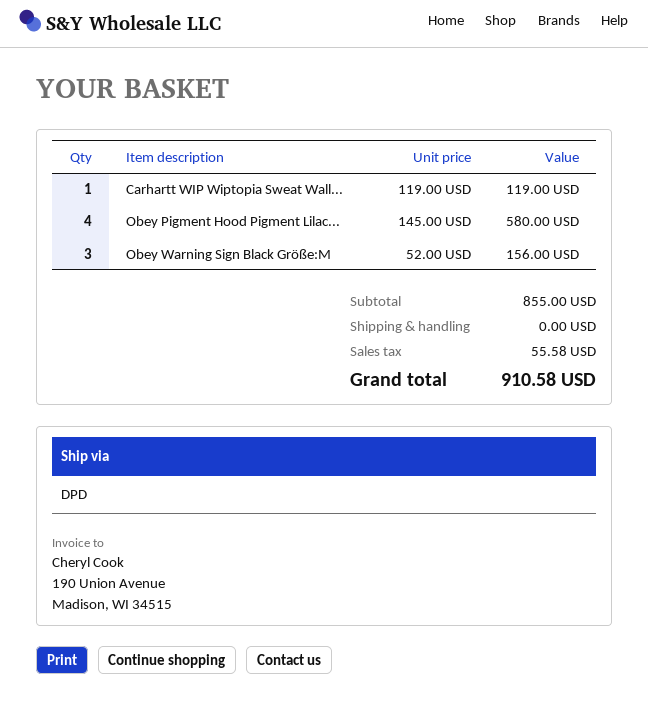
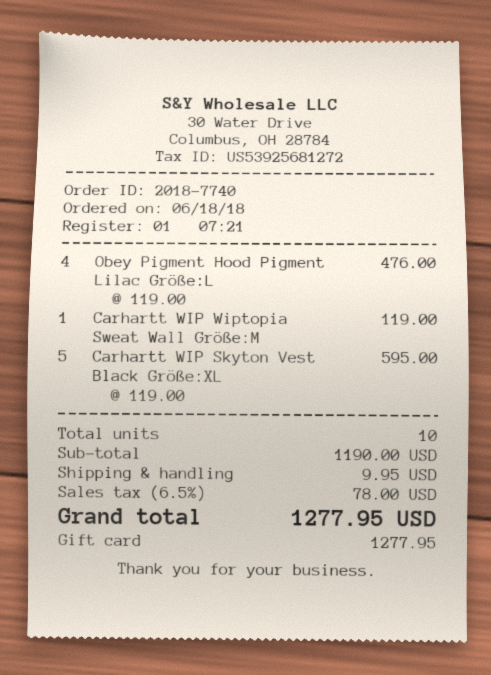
Obey Pigment Hood Pigment Lilac...: 4 x 145.00 = 580.00 -> 4 x 119.00 = 476.00
Obey Warning Sign Black Größe:M: 3 x 52.00 = 156.00 -> none
Carhartt WIP Skyton Vest Black Größe:XL: none -> 5 x 119.00 = 595.00
subtotal: 855.00 -> 1190.00
shipping: 0.00 -> 9.95
tax: 55.58 -> 78.00
total: 910.58 -> 1277.95

